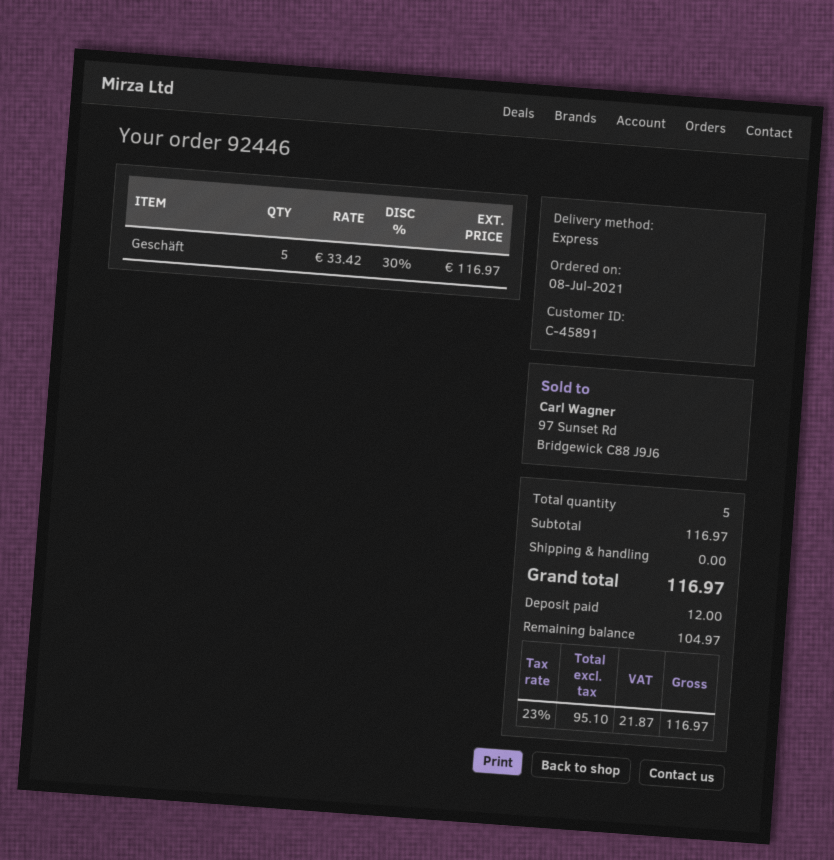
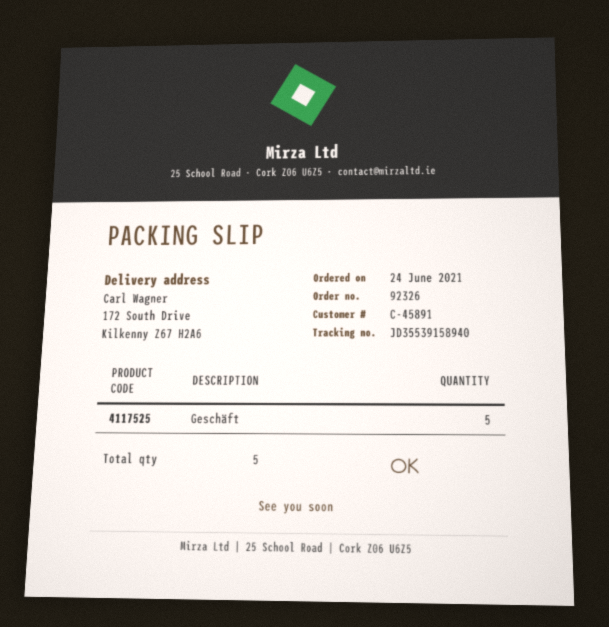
order number: 92446 -> 92326
order date: 2021-07-08 -> 2021-06-24

